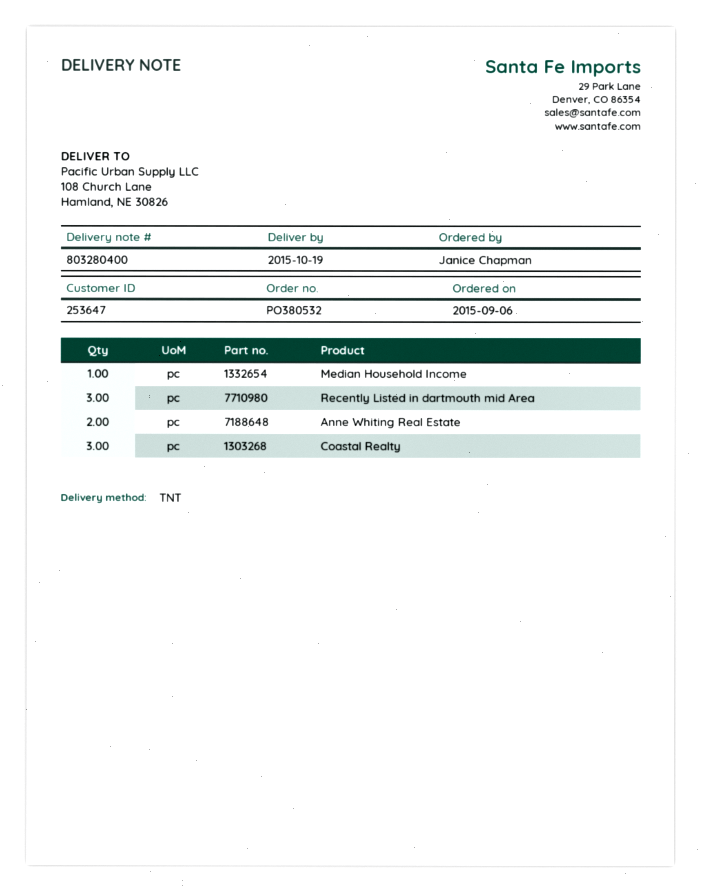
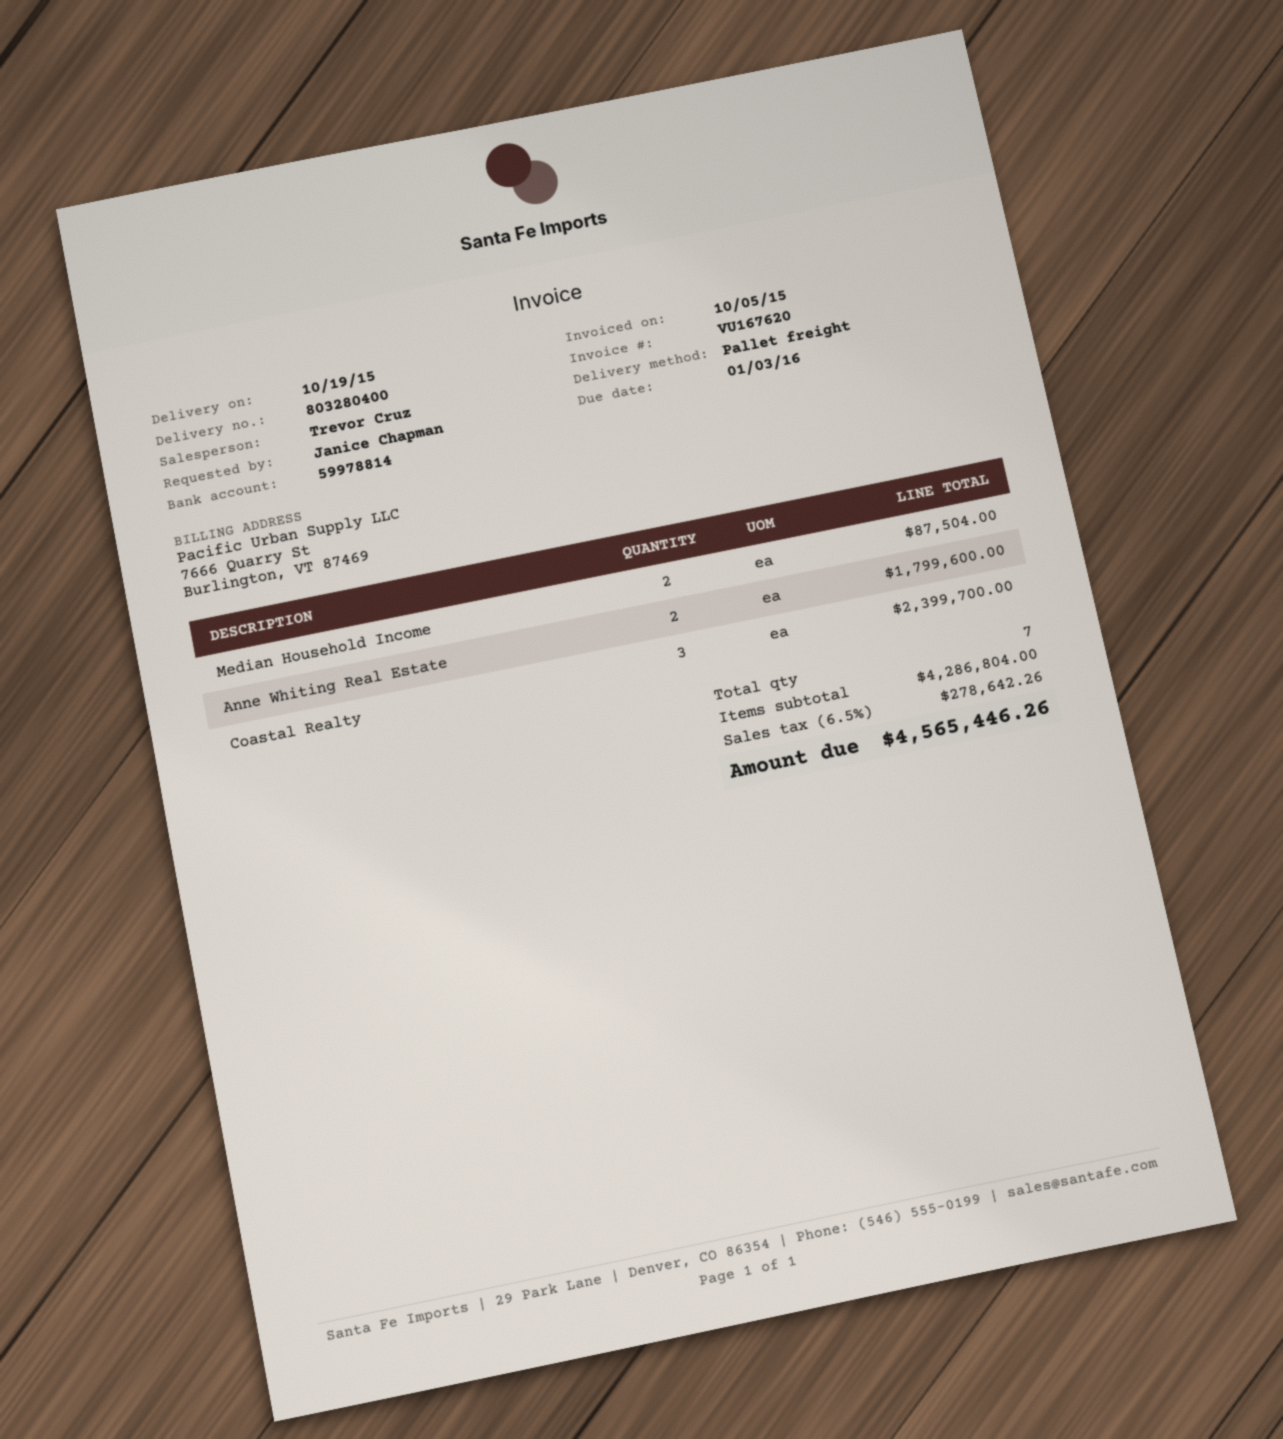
shipping method: TNT -> pallet freight
Median Household Income: 1 -> 2
Recently Listed in dartmouth mid Area: 3 -> none

